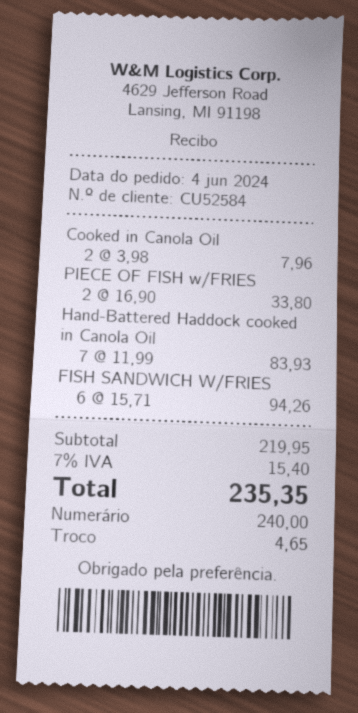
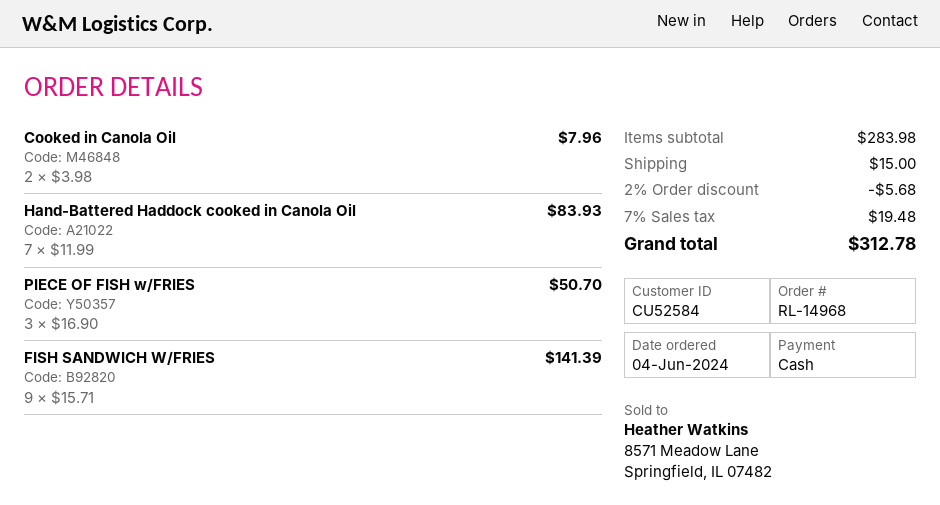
PIECE OF FISH w/FRIES: 2 x 16.90 = 33.80 -> 3 x 16.90 = 50.70
FISH SANDWICH W/FRIES: 6 x 15.71 = 94.26 -> 9 x 15.71 = 141.39
subtotal: 219.95 -> 283.98
discount: none -> 2% = 5.68
shipping: none -> 15.00
tax: 7% = 15.40 -> 7% = 19.48
total: 235.35 -> 312.78

